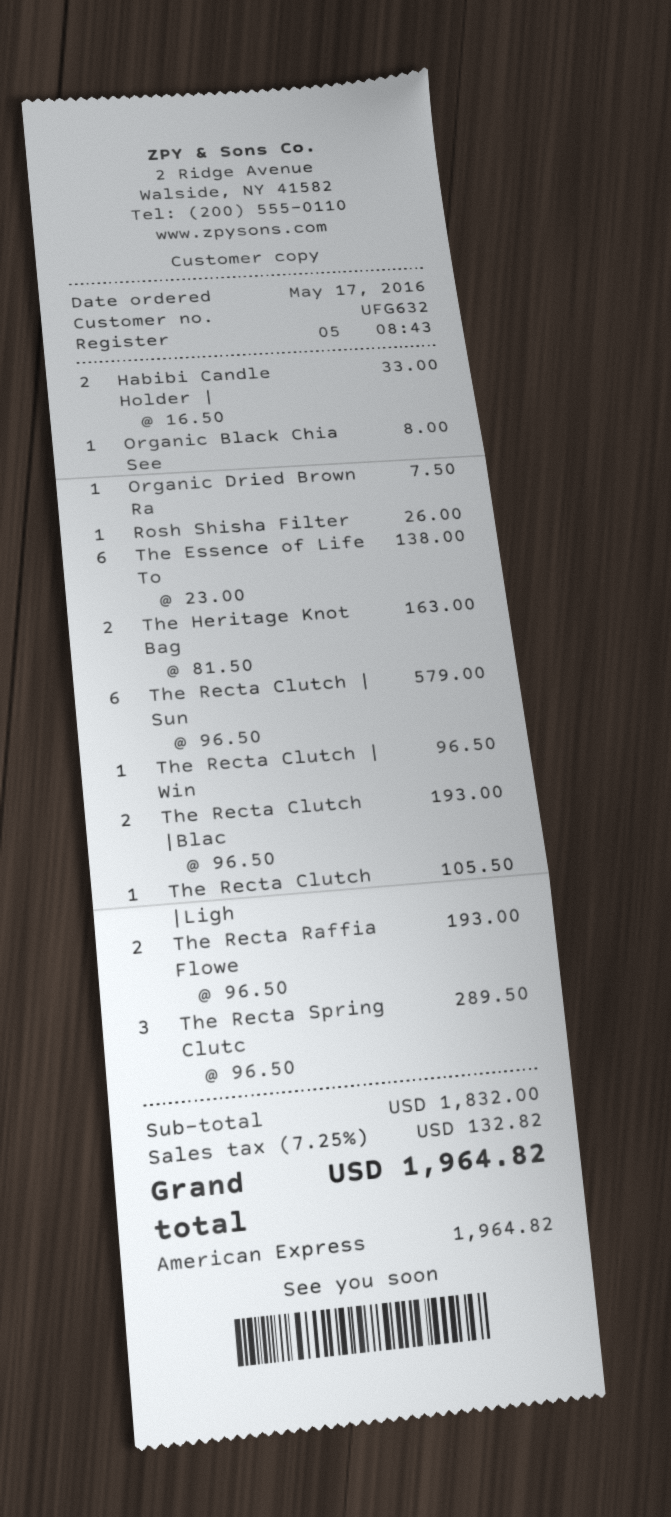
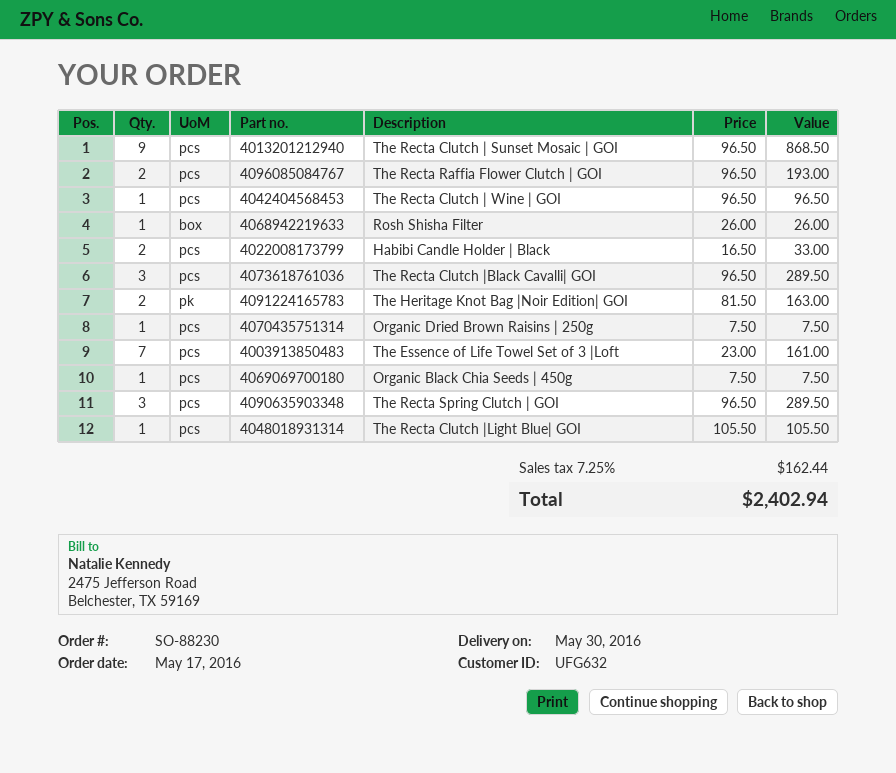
Organic Black Chia See: 1 x 8.00 = 8.00 -> 1 x 7.50 = 7.50
The Essence of Life To: 6 x 23.00 = 138.00 -> 7 x 23.00 = 161.00
The Recta Clutch | Sun: 6 x 96.50 = 579.00 -> 9 x 96.50 = 868.50
The Recta Clutch |Blac: 2 x 96.50 = 193.00 -> 3 x 96.50 = 289.50
tax: 7.25% = 132.82 -> 7.25% = 162.44
total: 1964.82 -> 2402.94

